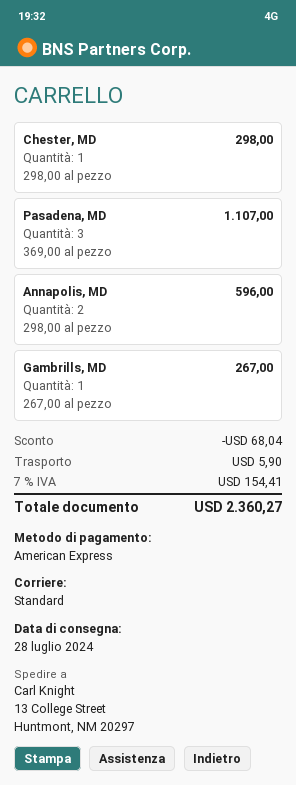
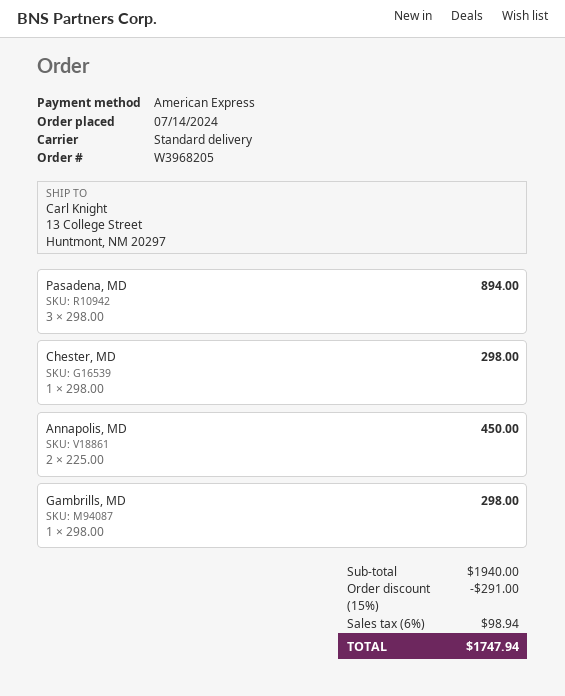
Pasadena, MD: 3 x 369.00 = 1107.00 -> 3 x 298.00 = 894.00
Annapolis, MD: 2 x 298.00 = 596.00 -> 2 x 225.00 = 450.00
Gambrills, MD: 1 x 267.00 = 267.00 -> 1 x 298.00 = 298.00
discount: 68.04 -> 291.00
shipping: 5.90 -> none
tax: 7% = 154.41 -> 6% = 98.94
total: 2360.27 -> 1747.94

